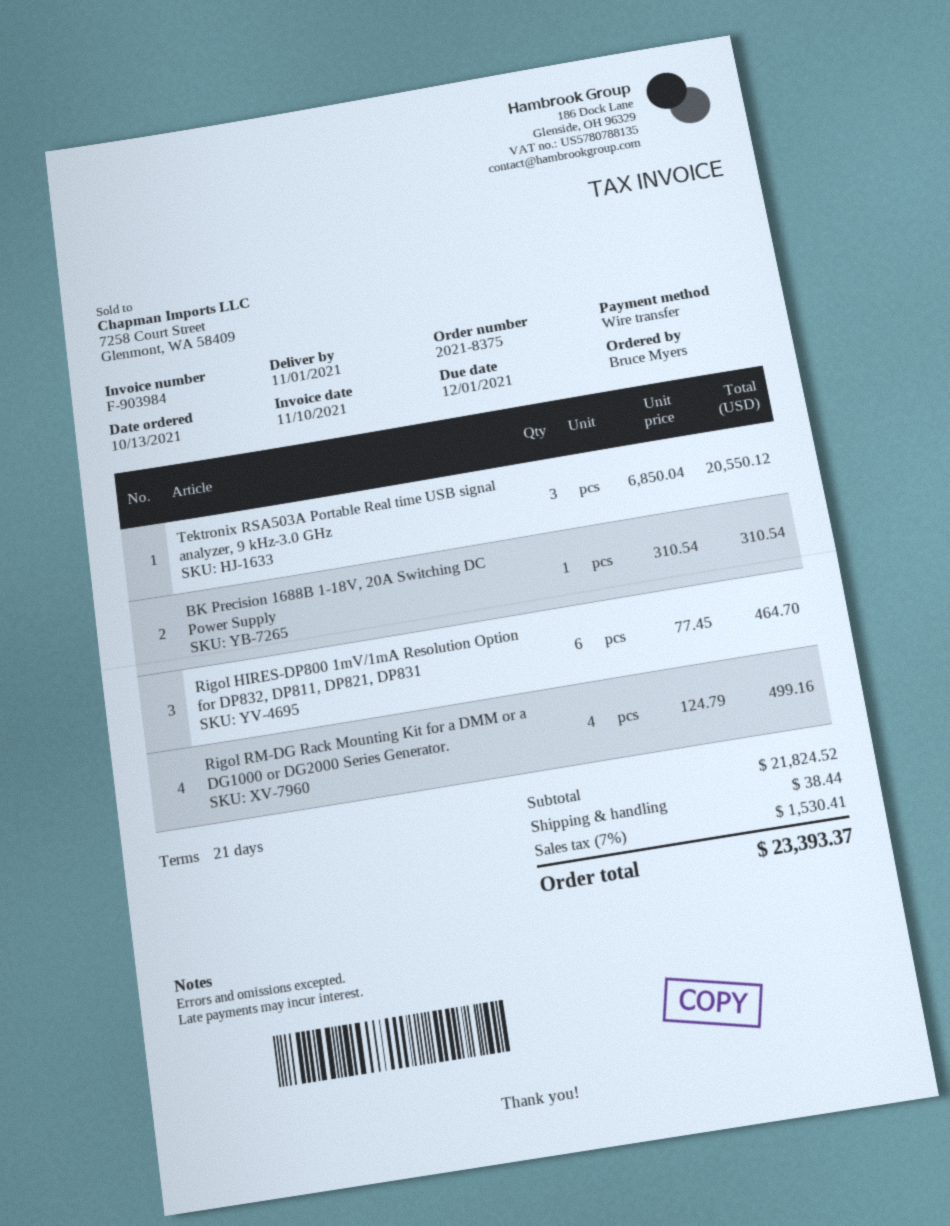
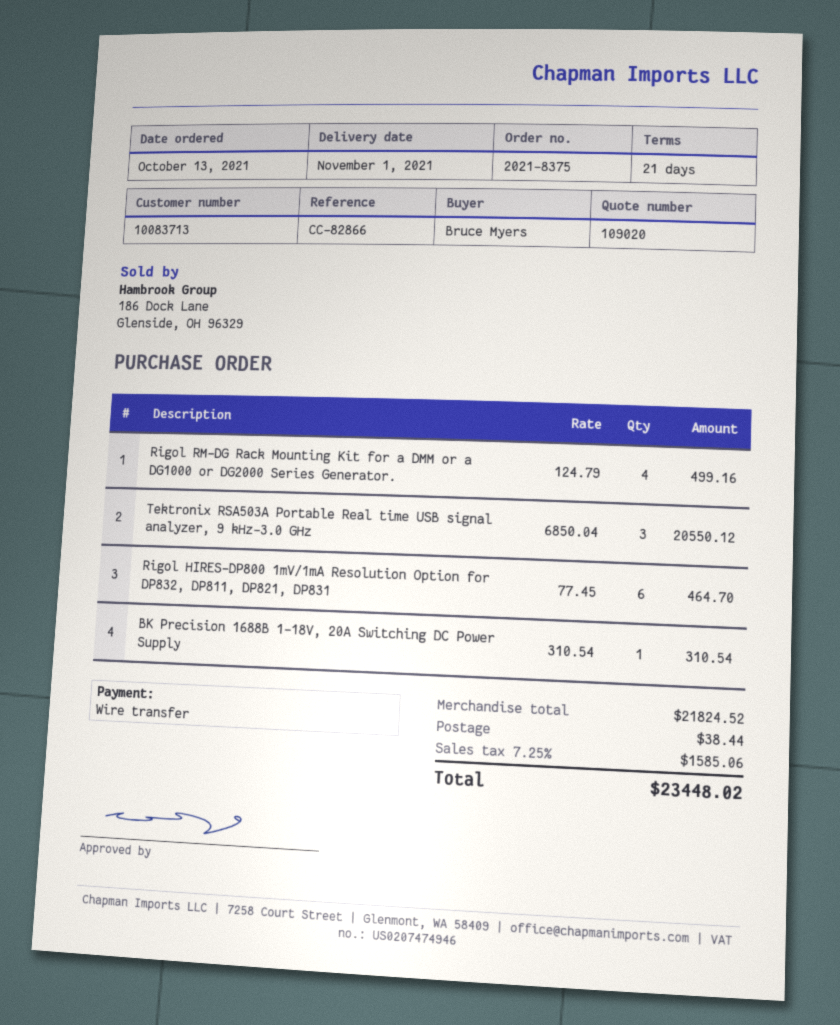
tax: 7% = 1530.41 -> 7.25% = 1585.06
total: 23393.37 -> 23448.02

